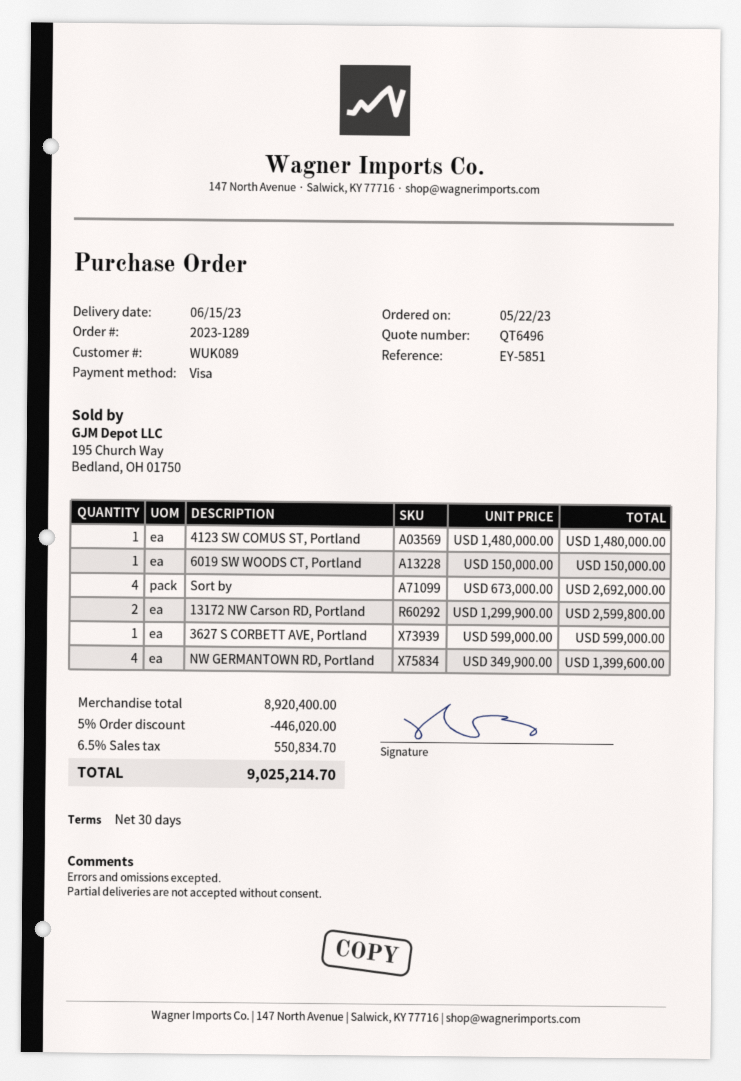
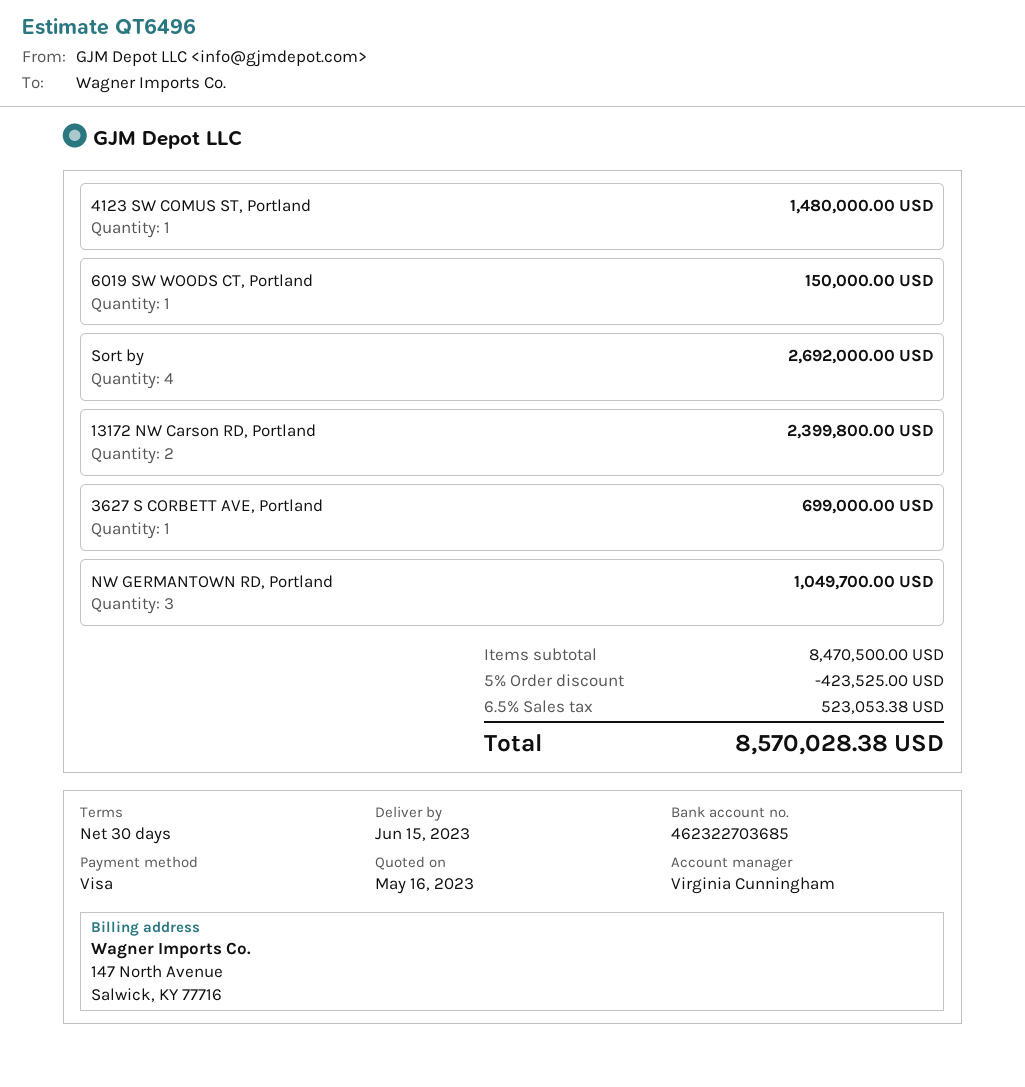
13172 NW Carson RD, Portland: 2 for 2599800.00 -> 2 for 2399800.00
3627 S CORBETT AVE, Portland: 1 for 599000.00 -> 1 for 699000.00
NW GERMANTOWN RD, Portland: 4 for 1399600.00 -> 3 for 1049700.00
subtotal: 8920400.00 -> 8470500.00
discount: 5% = 446020.00 -> 5% = 423525.00
tax: 6.5% = 550834.70 -> 6.5% = 523053.38
total: 9025214.70 -> 8570028.38

